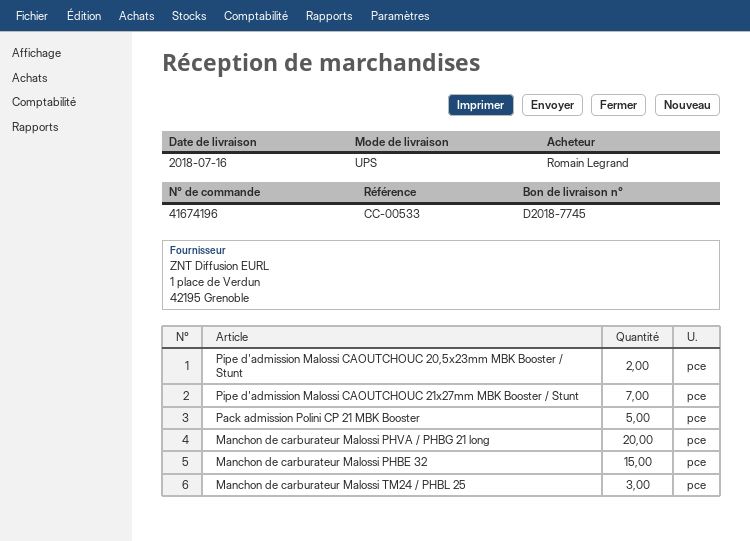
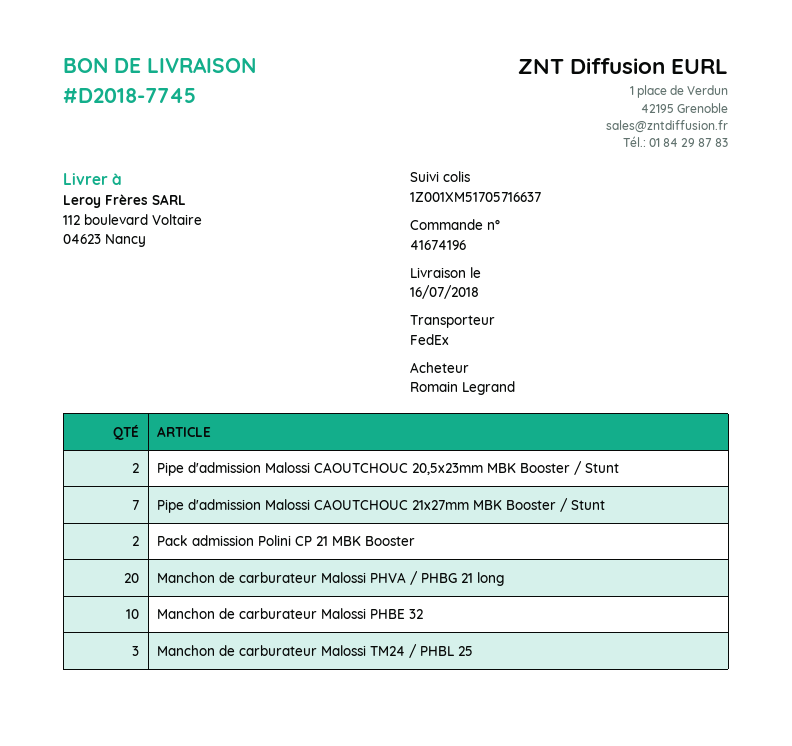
shipping method: UPS -> FedEx
Pack admission Polini CP 21 MBK Booster: 5 -> 2
Manchon de carburateur Malossi PHBE 32: 15 -> 10

